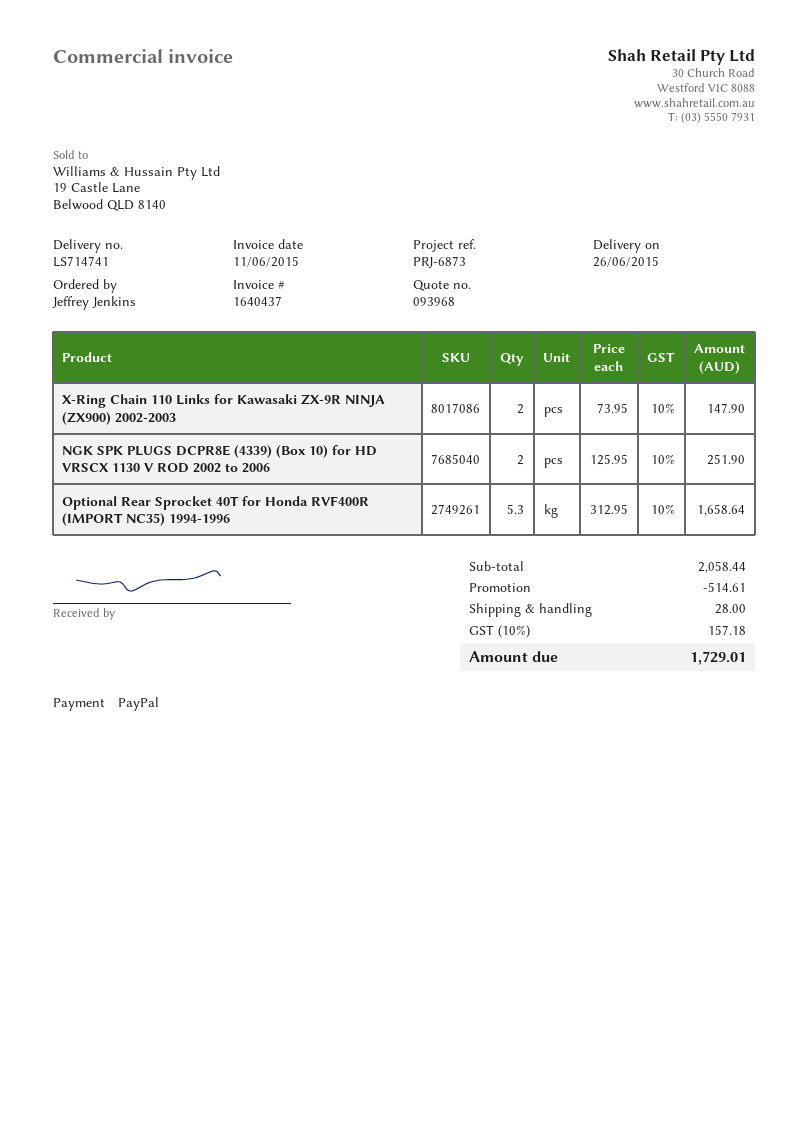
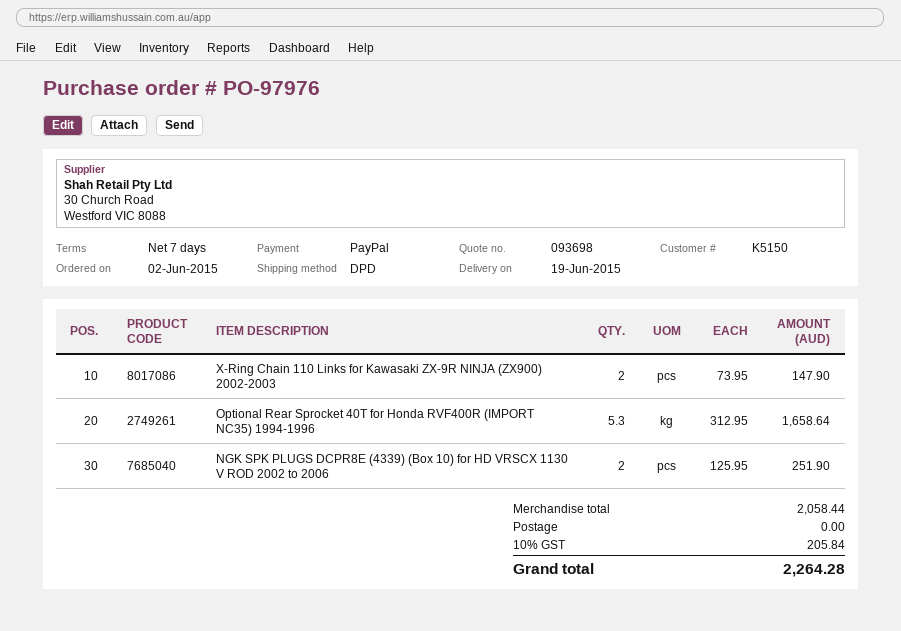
quote number: 093968 -> 093698
delivery date: 2015-06-26 -> 2015-06-19
discount: 514.61 -> none
shipping: 28.00 -> 0.00
tax: 10% = 157.18 -> 10% = 205.84
total: 1729.01 -> 2264.28

